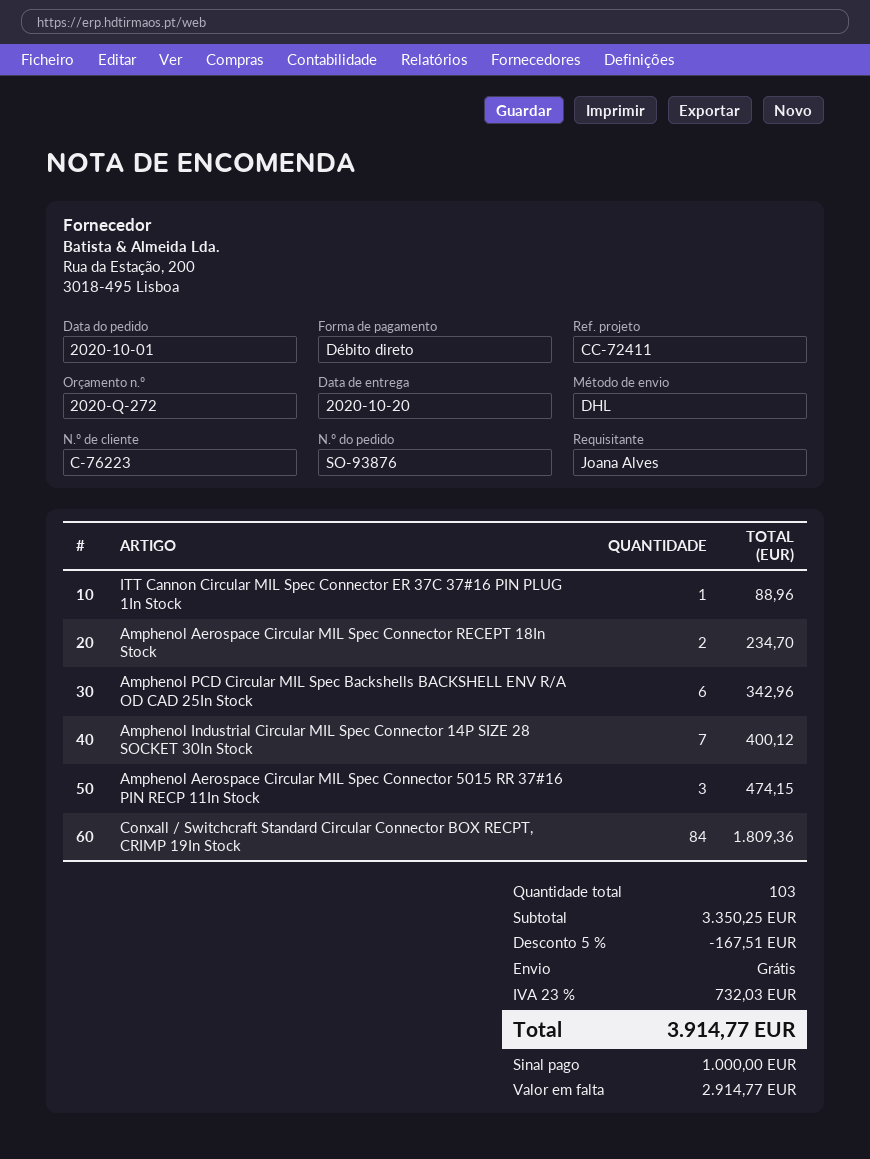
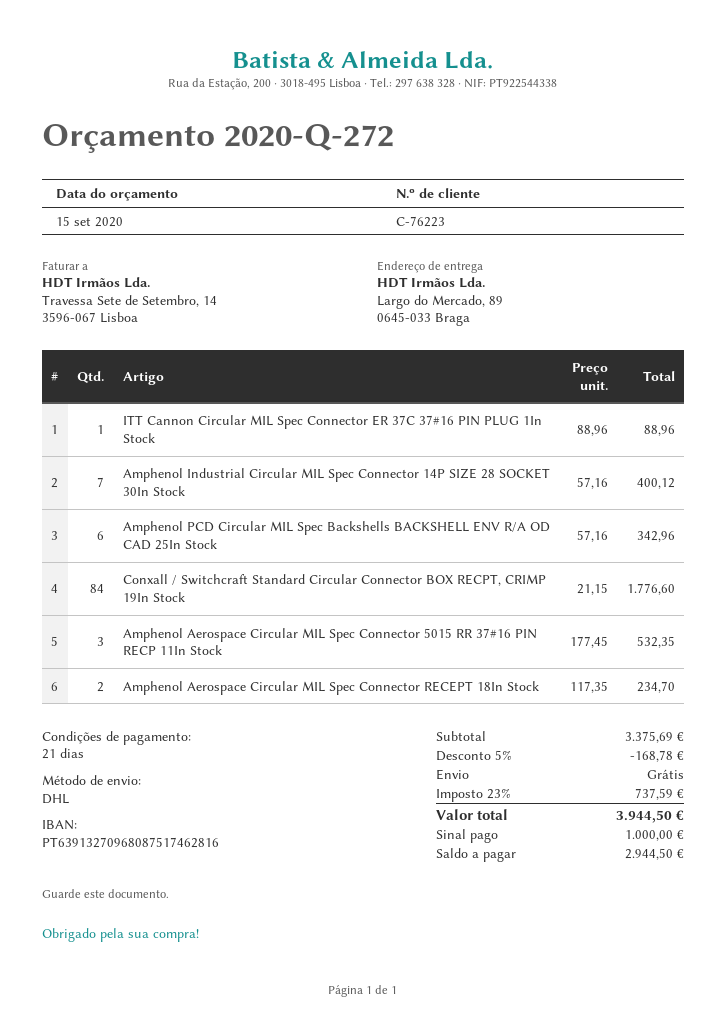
Amphenol Aerospace Circular MIL Spec Connector 5015 RR 37#16 PIN RECP 11In Stock: 3 for 474.15 -> 3 for 532.35
Conxall / Switchcraft Standard Circular Connector BOX RECPT, CRIMP 19In Stock: 84 for 1809.36 -> 84 for 1776.60
subtotal: 3350.25 -> 3375.69
discount: 5% = 167.51 -> 5% = 168.78
tax: 23% = 732.03 -> 23% = 737.59
total: 3914.77 -> 3944.50
balance: 2914.77 -> 2944.50

